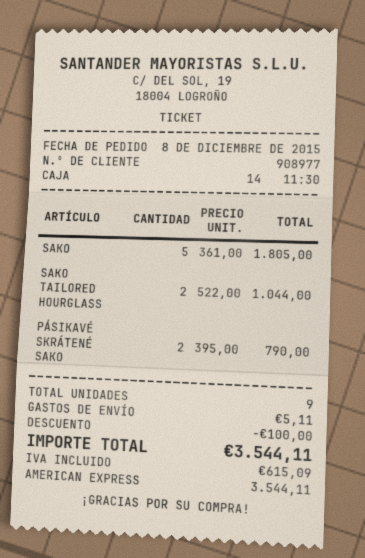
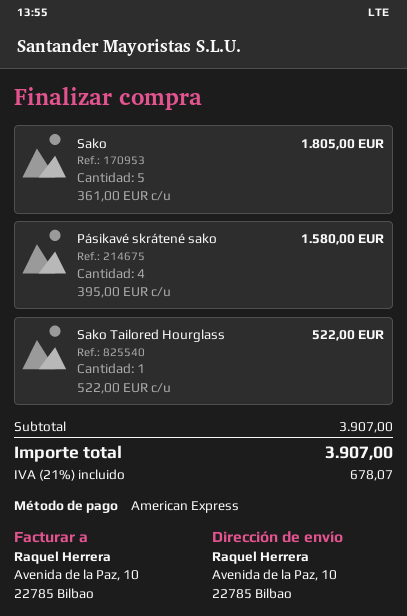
SAKO TAILORED HOURGLASS: 2 x 522.00 = 1044.00 -> 1 x 522.00 = 522.00
PÁSIKAVÉ SKRÁTENÉ SAKO: 2 x 395.00 = 790.00 -> 4 x 395.00 = 1580.00
discount: 100.00 -> none
shipping: 5.11 -> none
tax: 615.09 -> 678.07
total: 3544.11 -> 3907.00

